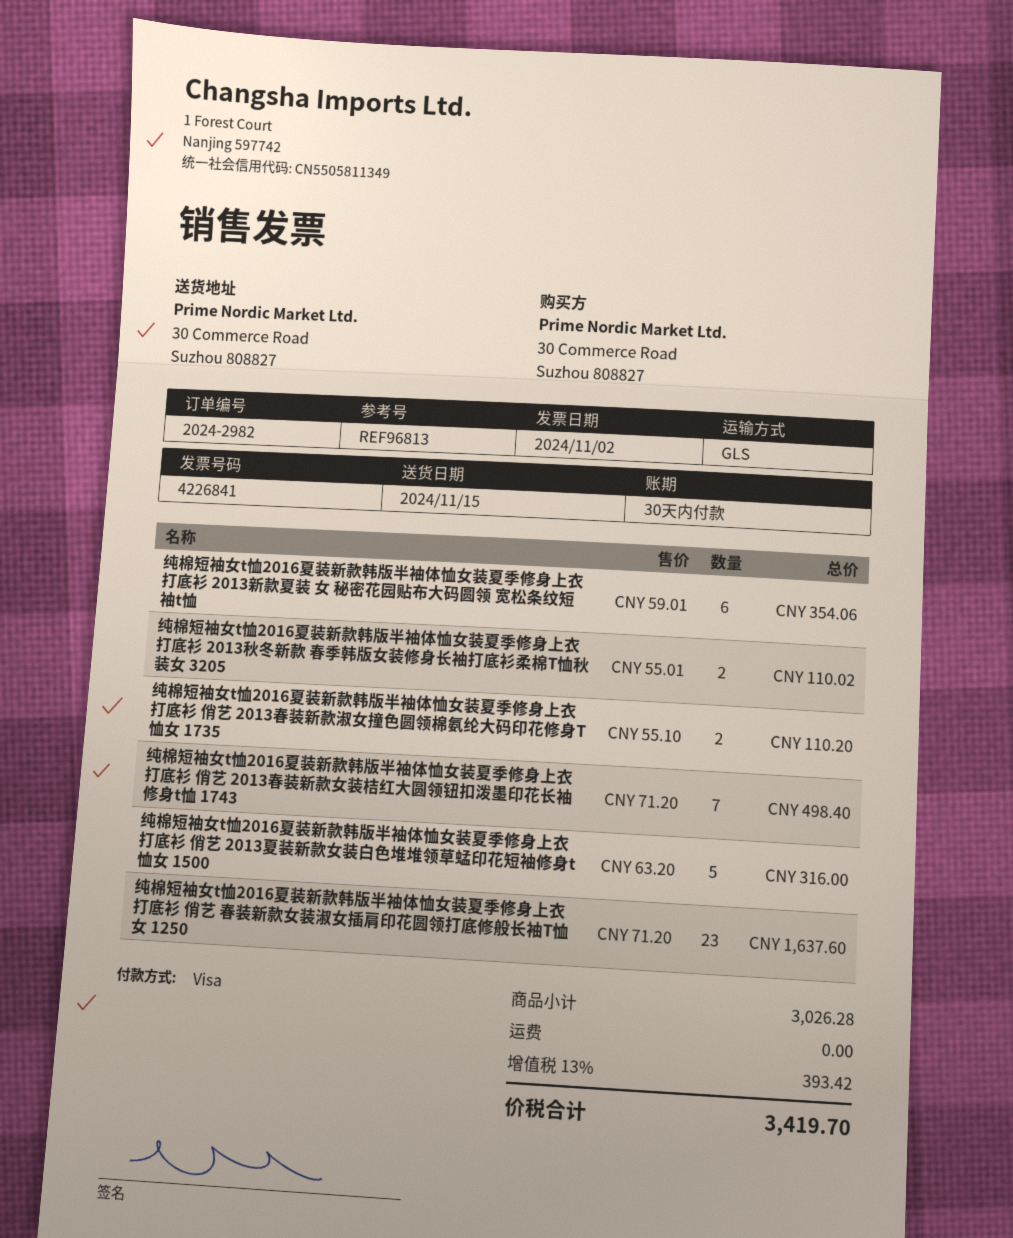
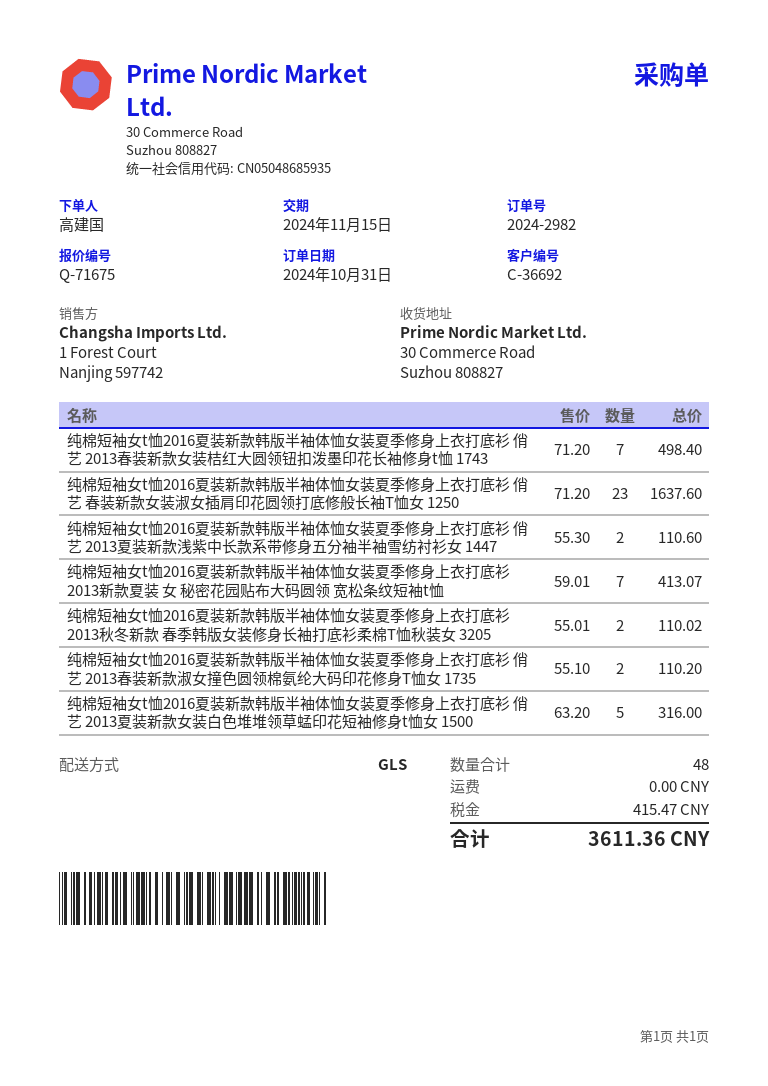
纯棉短袖女t恤2016夏装新款韩版半袖体恤女装夏季修身上衣打底衫 2013新款夏装 女 秘密花园贴布大码圆领 宽松条纹短袖t恤: 6 x 59.01 = 354.06 -> 7 x 59.01 = 413.07
纯棉短袖女t恤2016夏装新款韩版半袖体恤女装夏季修身上衣打底衫 俏艺 2013夏装新款浅紫中长款系带修身五分袖半袖雪纺衬衫女 1447: none -> 2 x 55.30 = 110.60
tax: 393.42 -> 415.47
total: 3419.70 -> 3611.36

